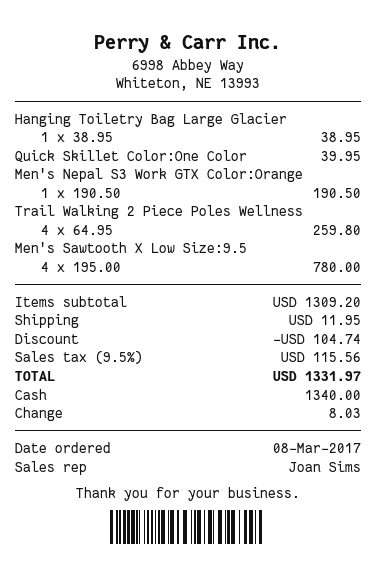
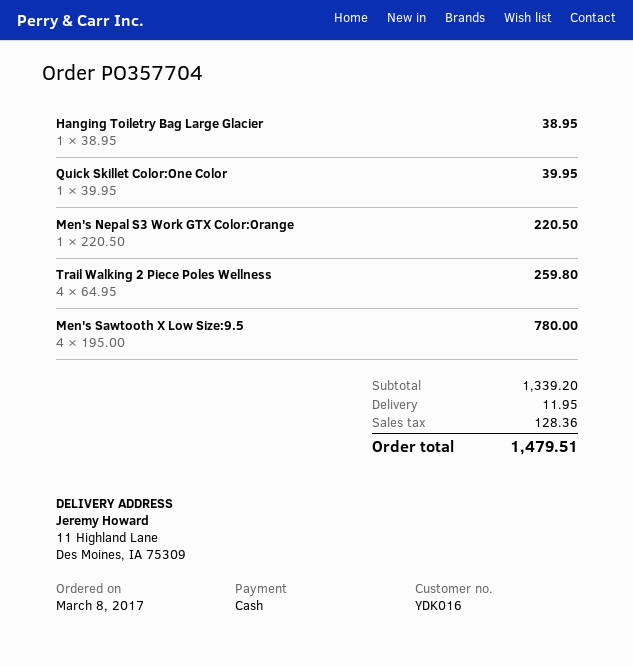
Men's Nepal S3 Work GTX Color:Orange: 1 x 190.50 = 190.50 -> 1 x 220.50 = 220.50
subtotal: 1309.20 -> 1339.20
discount: 104.74 -> none
tax: 115.56 -> 128.36
total: 1331.97 -> 1479.51

